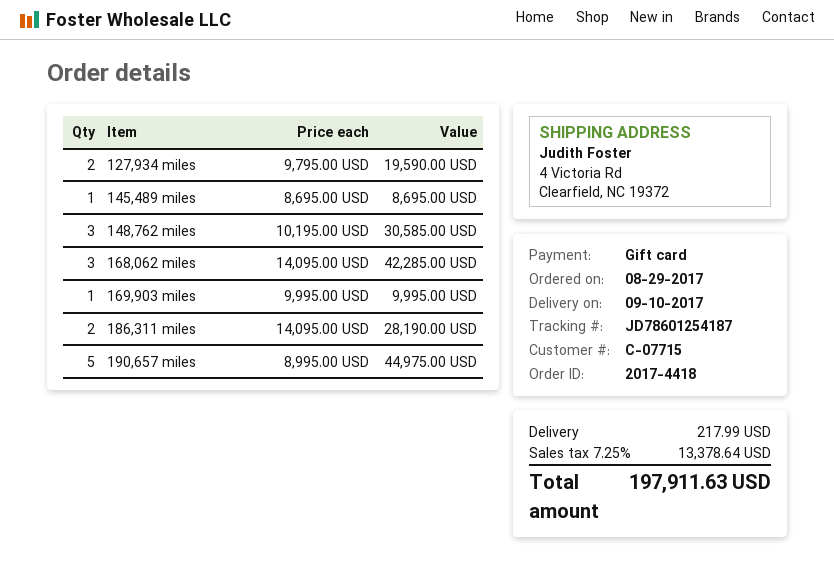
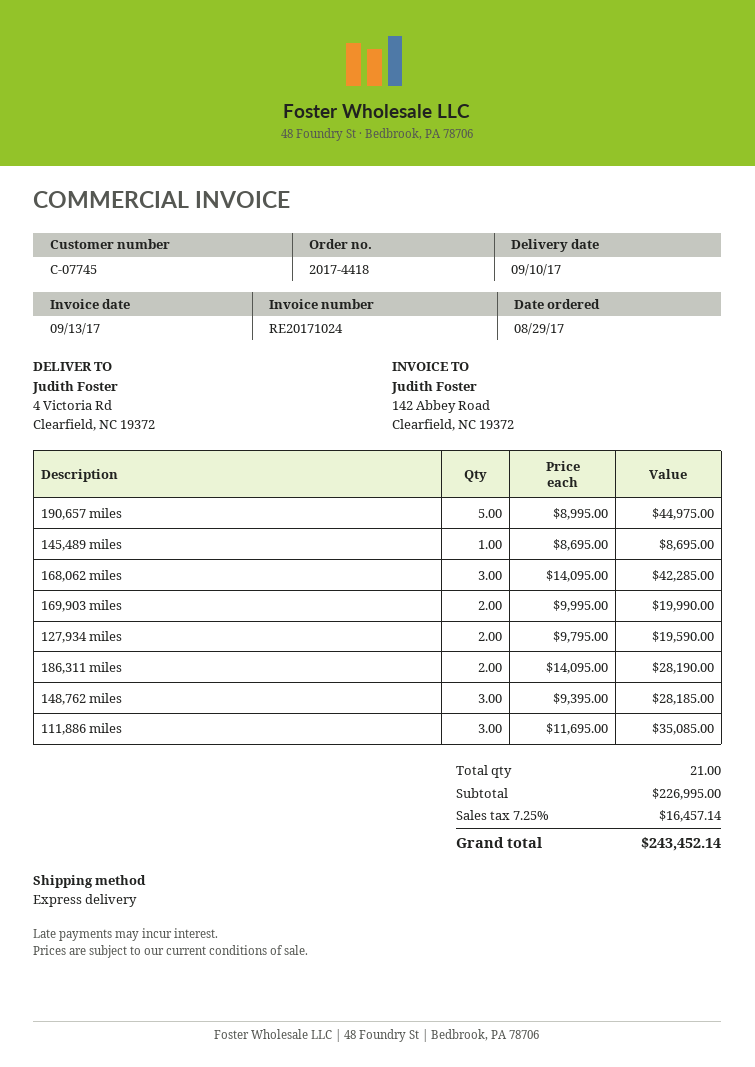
customer number: C-07715 -> C-07745
148,762 miles: 3 x 10195.00 = 30585.00 -> 3 x 9395.00 = 28185.00
169,903 miles: 1 x 9995.00 = 9995.00 -> 2 x 9995.00 = 19990.00
111,886 miles: none -> 3 x 11695.00 = 35085.00
shipping: 217.99 -> none
tax: 7.25% = 13378.64 -> 7.25% = 16457.14
total: 197911.63 -> 243452.14

